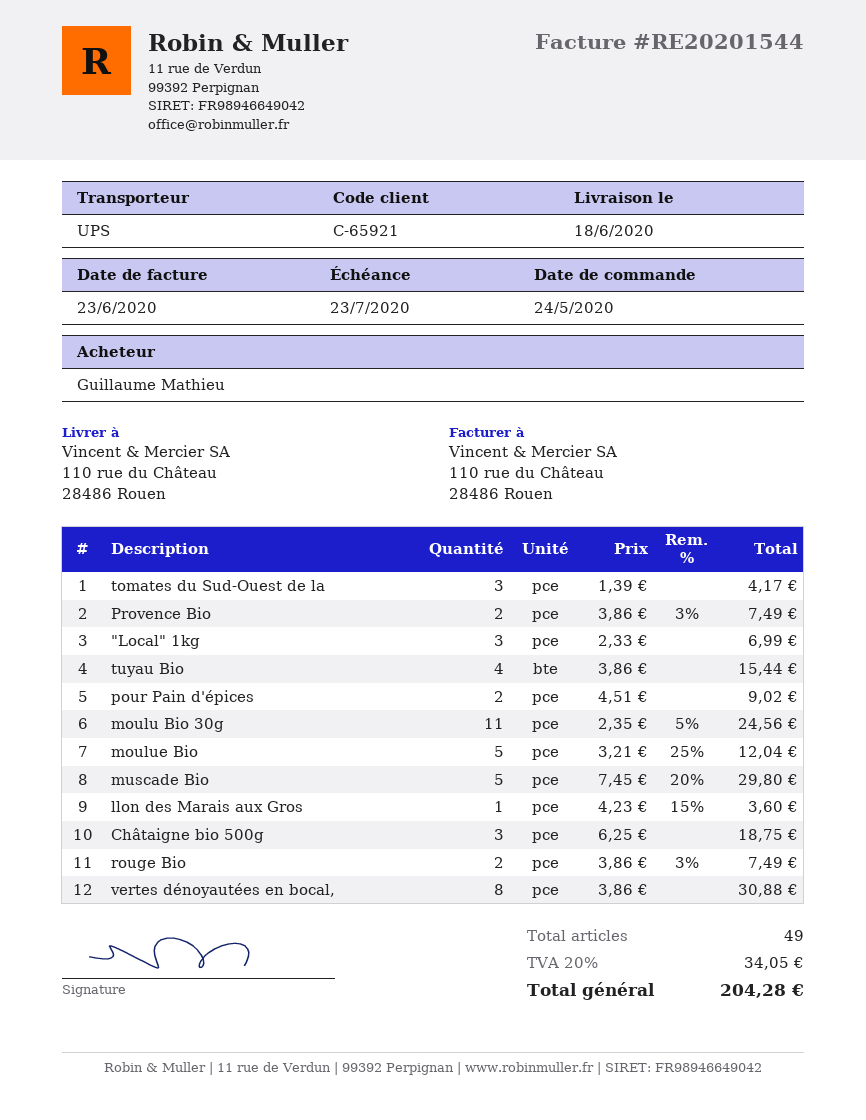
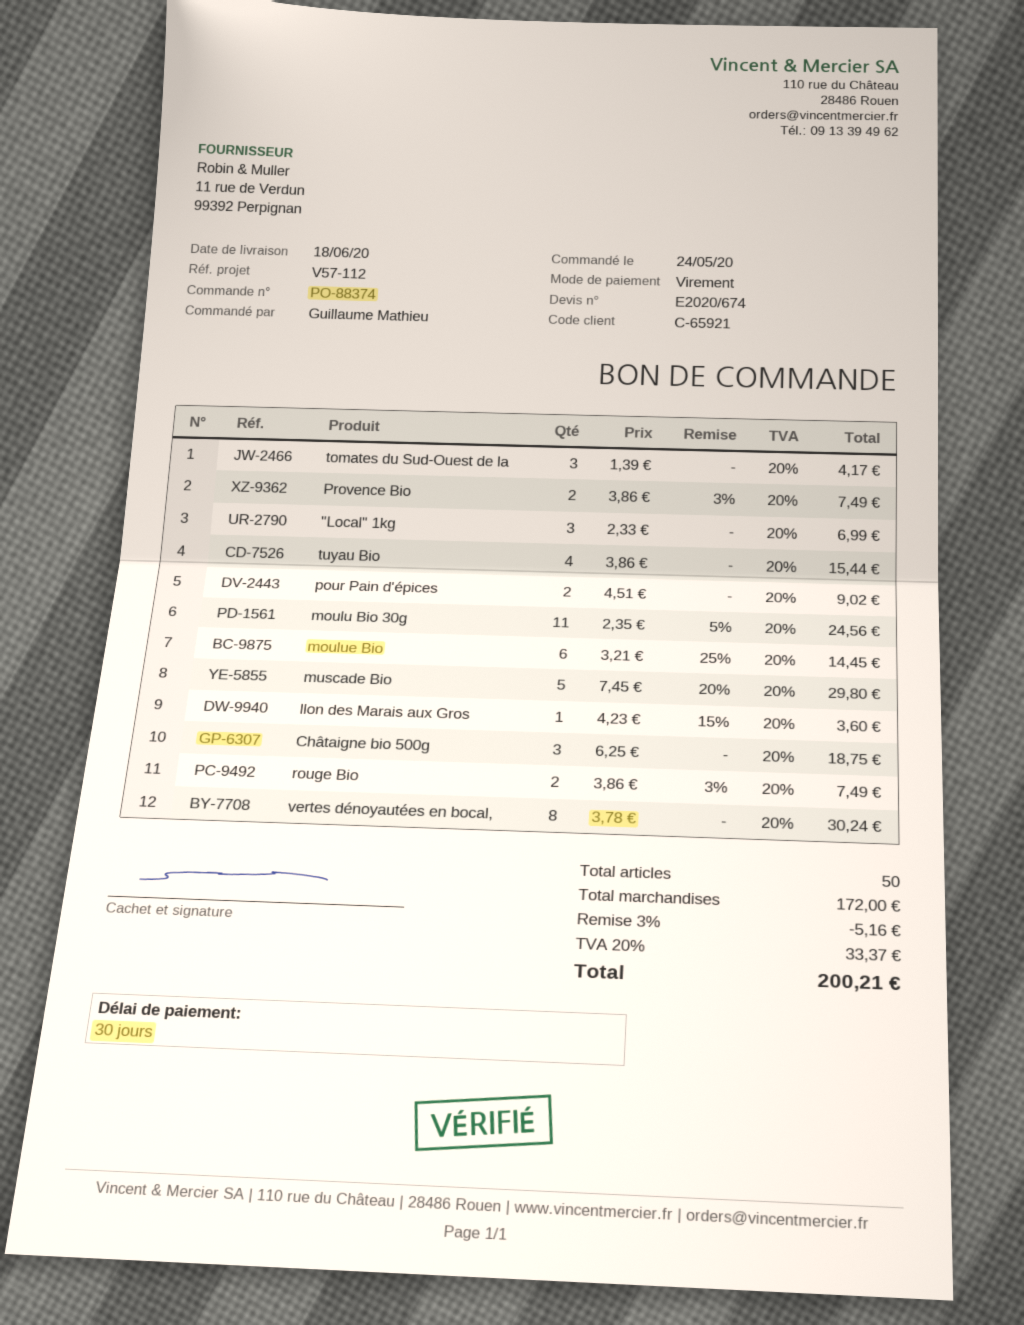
moulue Bio: 5 x 3.21 - 25% = 12.04 -> 6 x 3.21 - 25% = 14.45
vertes dénoyautées en bocal,: 8 x 3.86 = 30.88 -> 8 x 3.78 = 30.24
total quantity: 49 -> 50
discount: none -> 3% = 5.16
tax: 20% = 34.05 -> 20% = 33.37
total: 204.28 -> 200.21

